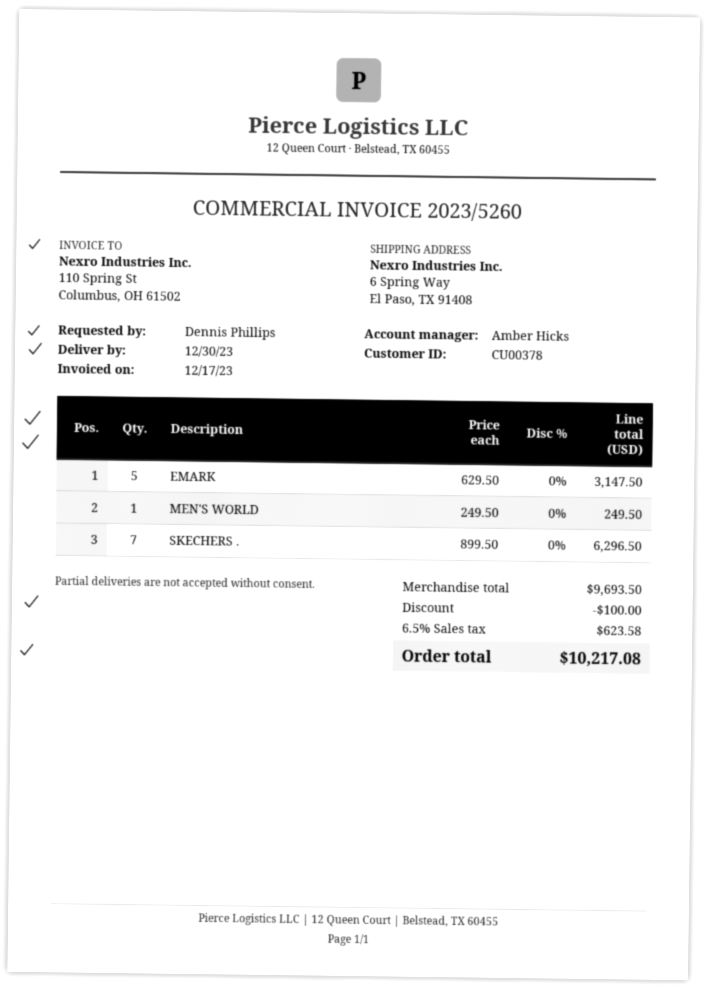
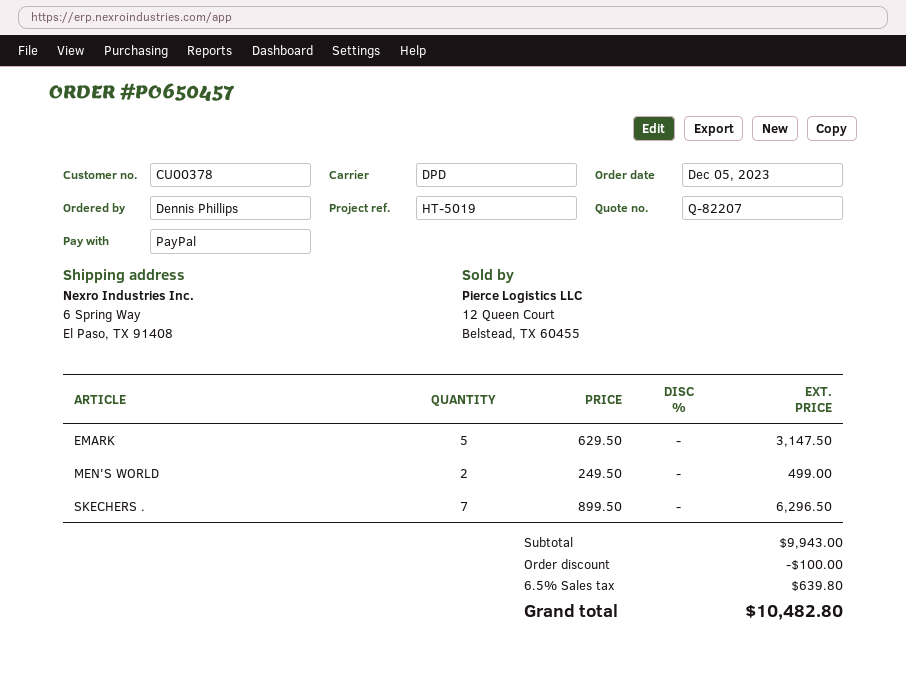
MEN'S WORLD: 1 x 249.50 = 249.50 -> 2 x 249.50 = 499.00
subtotal: 9693.50 -> 9943.00
tax: 6.5% = 623.58 -> 6.5% = 639.80
total: 10217.08 -> 10482.80

